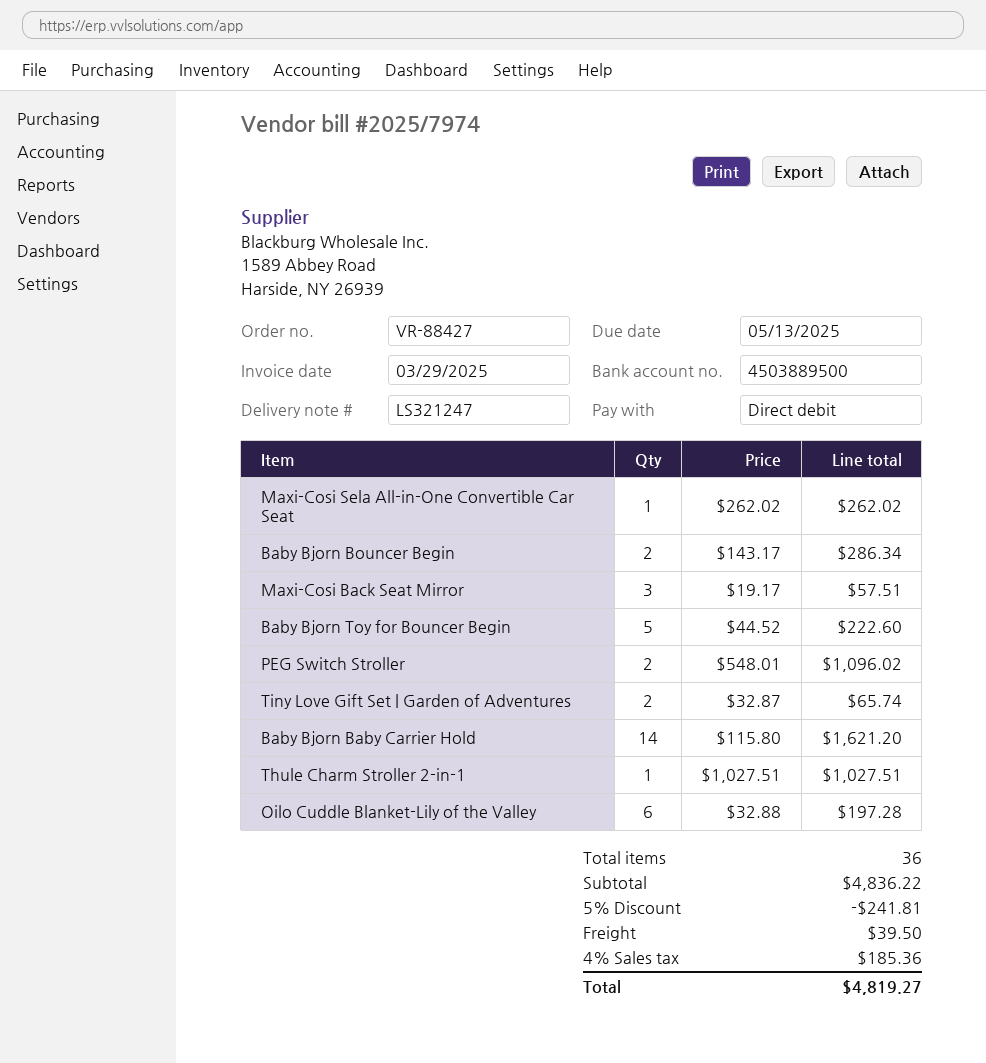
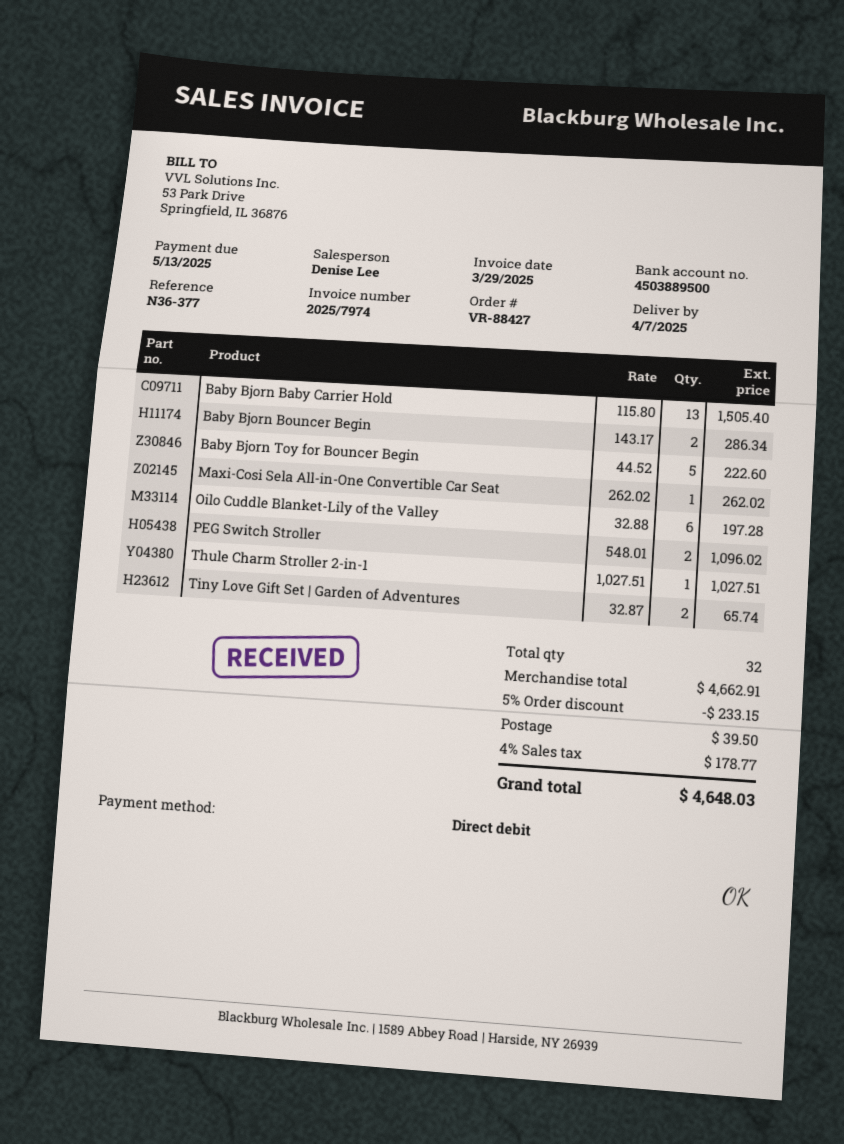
Maxi-Cosi Back Seat Mirror: 3 x 19.17 = 57.51 -> none
Baby Bjorn Baby Carrier Hold: 14 x 115.80 = 1621.20 -> 13 x 115.80 = 1505.40
total quantity: 36 -> 32
subtotal: 4836.22 -> 4662.91
discount: 5% = 241.81 -> 5% = 233.15
tax: 4% = 185.36 -> 4% = 178.77
total: 4819.27 -> 4648.03

